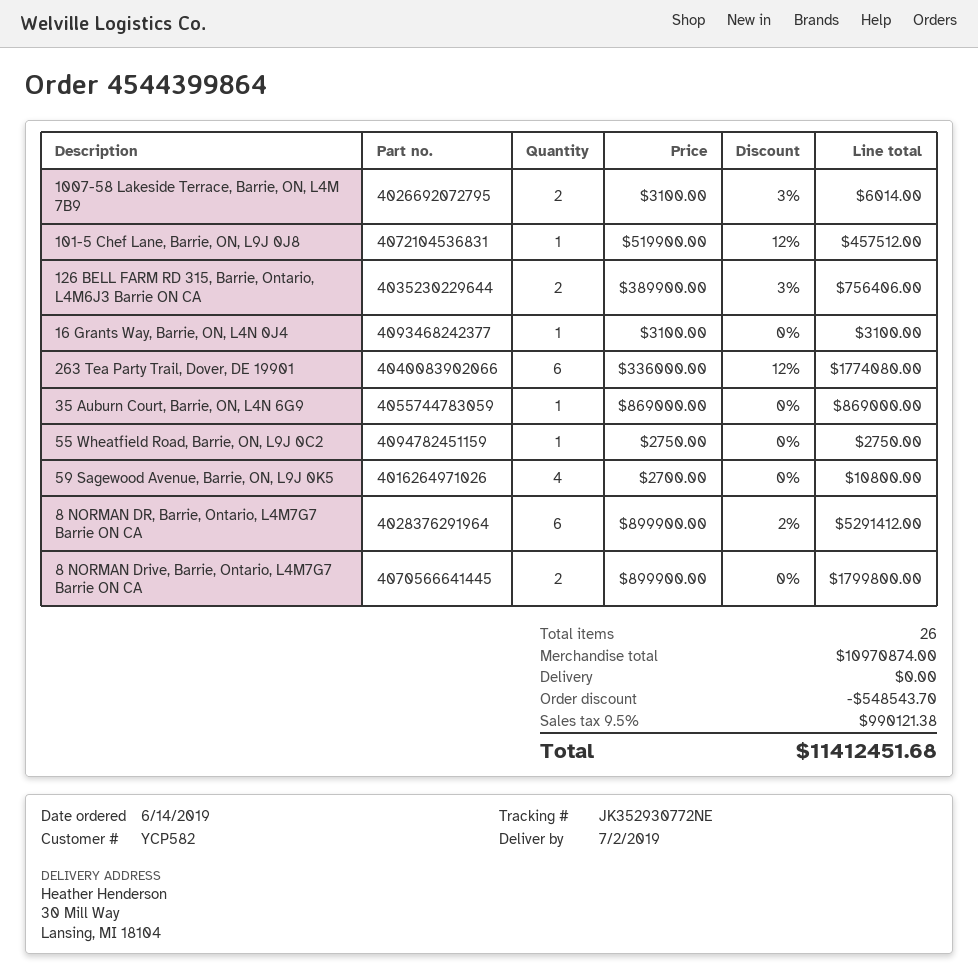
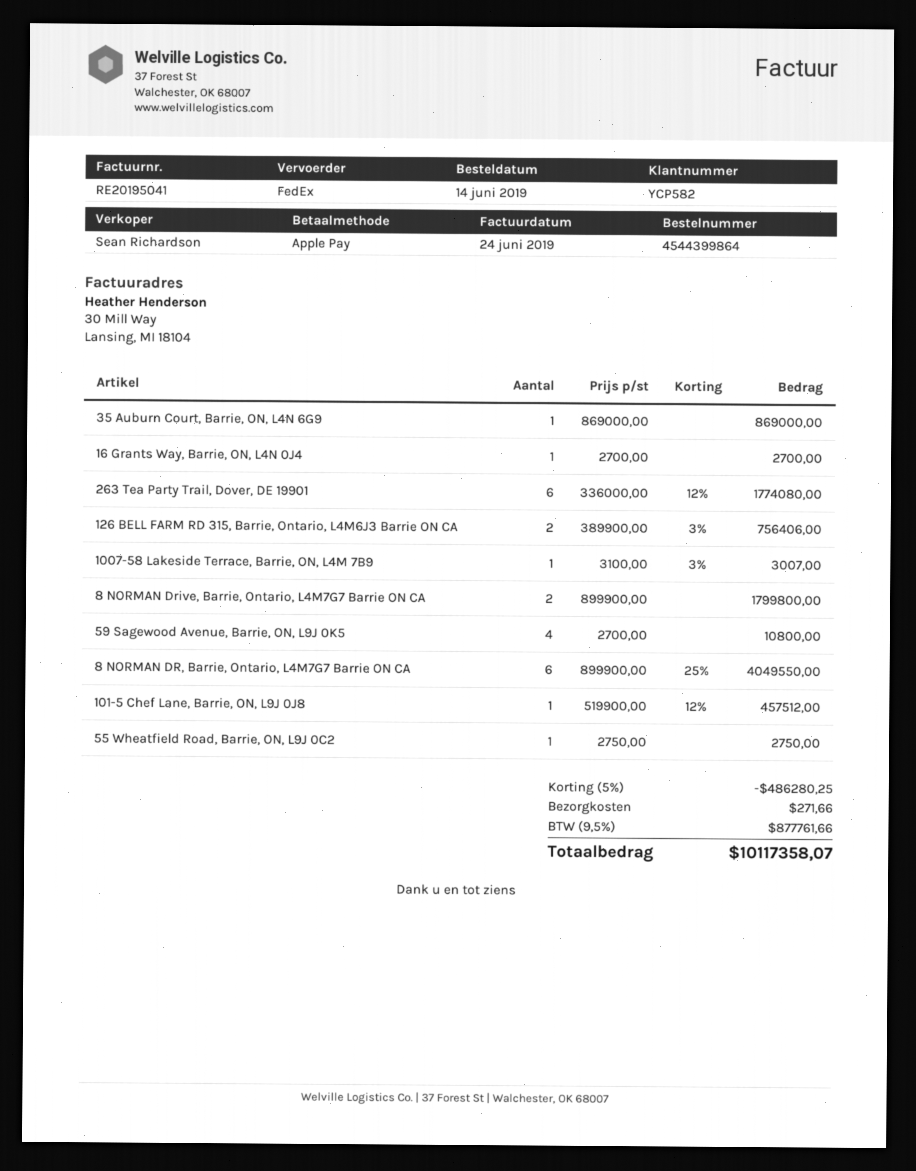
1007-58 Lakeside Terrace, Barrie, ON, L4M 7B9: 2 x 3100.00 - 3% = 6014.00 -> 1 x 3100.00 - 3% = 3007.00
16 Grants Way, Barrie, ON, L4N 0J4: 1 x 3100.00 = 3100.00 -> 1 x 2700.00 = 2700.00
8 NORMAN DR, Barrie, Ontario, L4M7G7 Barrie ON CA: 6 x 899900.00 - 2% = 5291412.00 -> 6 x 899900.00 - 25% = 4049550.00
discount: 548543.70 -> 486280.25
shipping: 0.00 -> 271.66
tax: 9.5% = 990121.38 -> 9.5% = 877761.66
total: 11412451.68 -> 10117358.07

